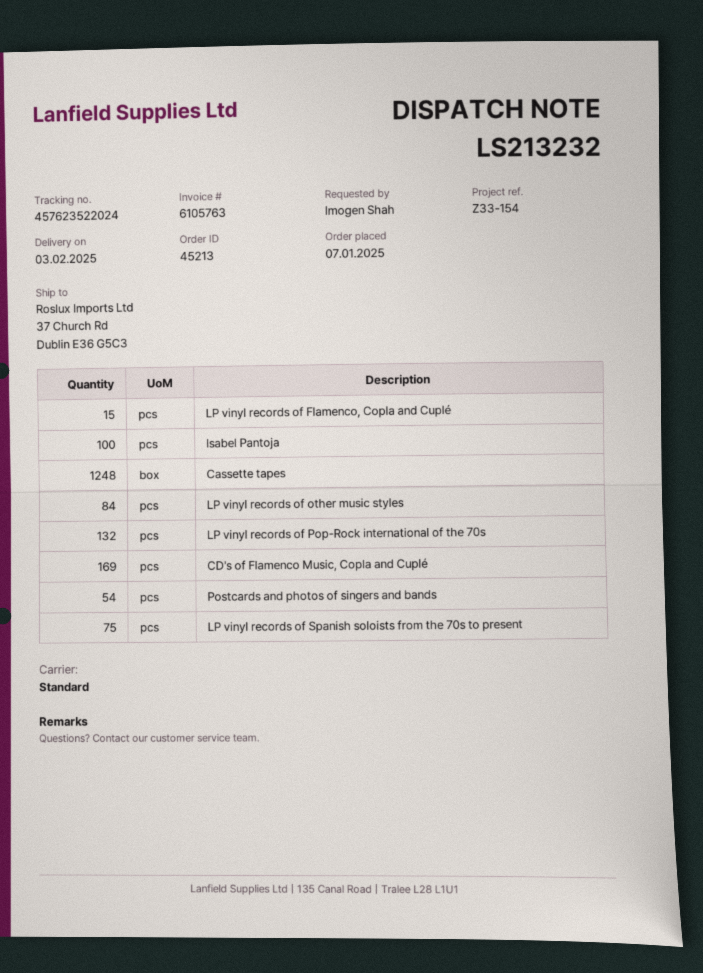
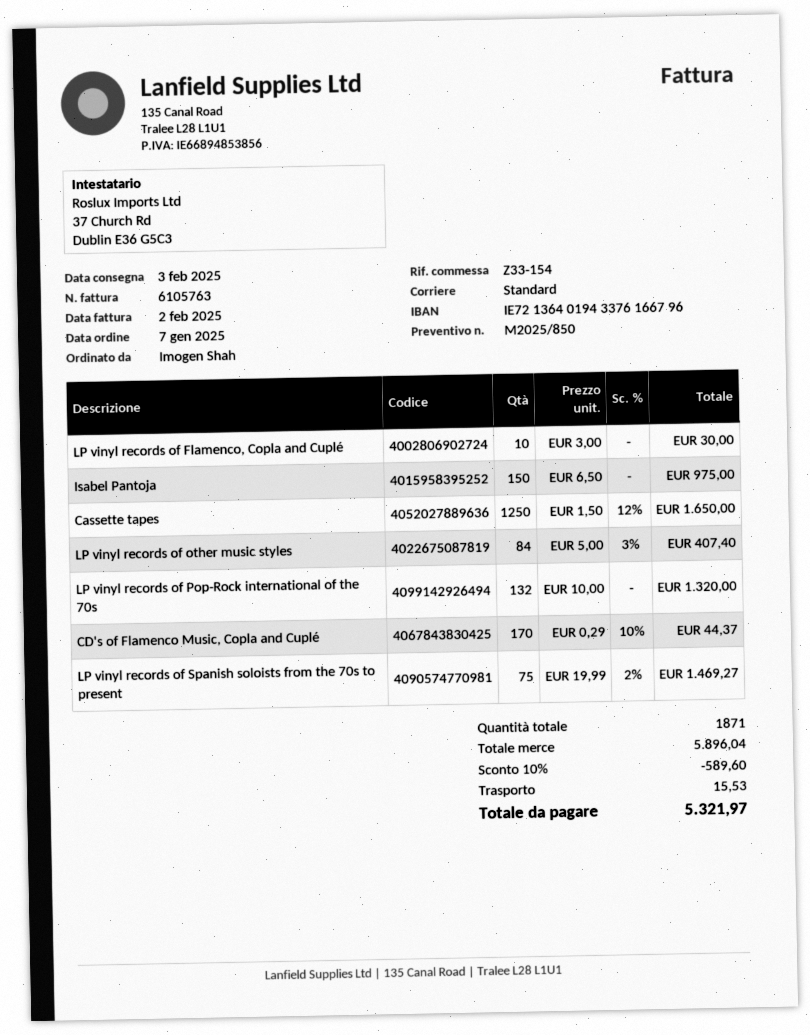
LP vinyl records of Flamenco, Copla and Cuplé: 15 -> 10
Isabel Pantoja: 100 -> 150
Cassette tapes: 1248 -> 1250
CD's of Flamenco Music, Copla and Cuplé: 169 -> 170
Postcards and photos of singers and bands: 54 -> none

